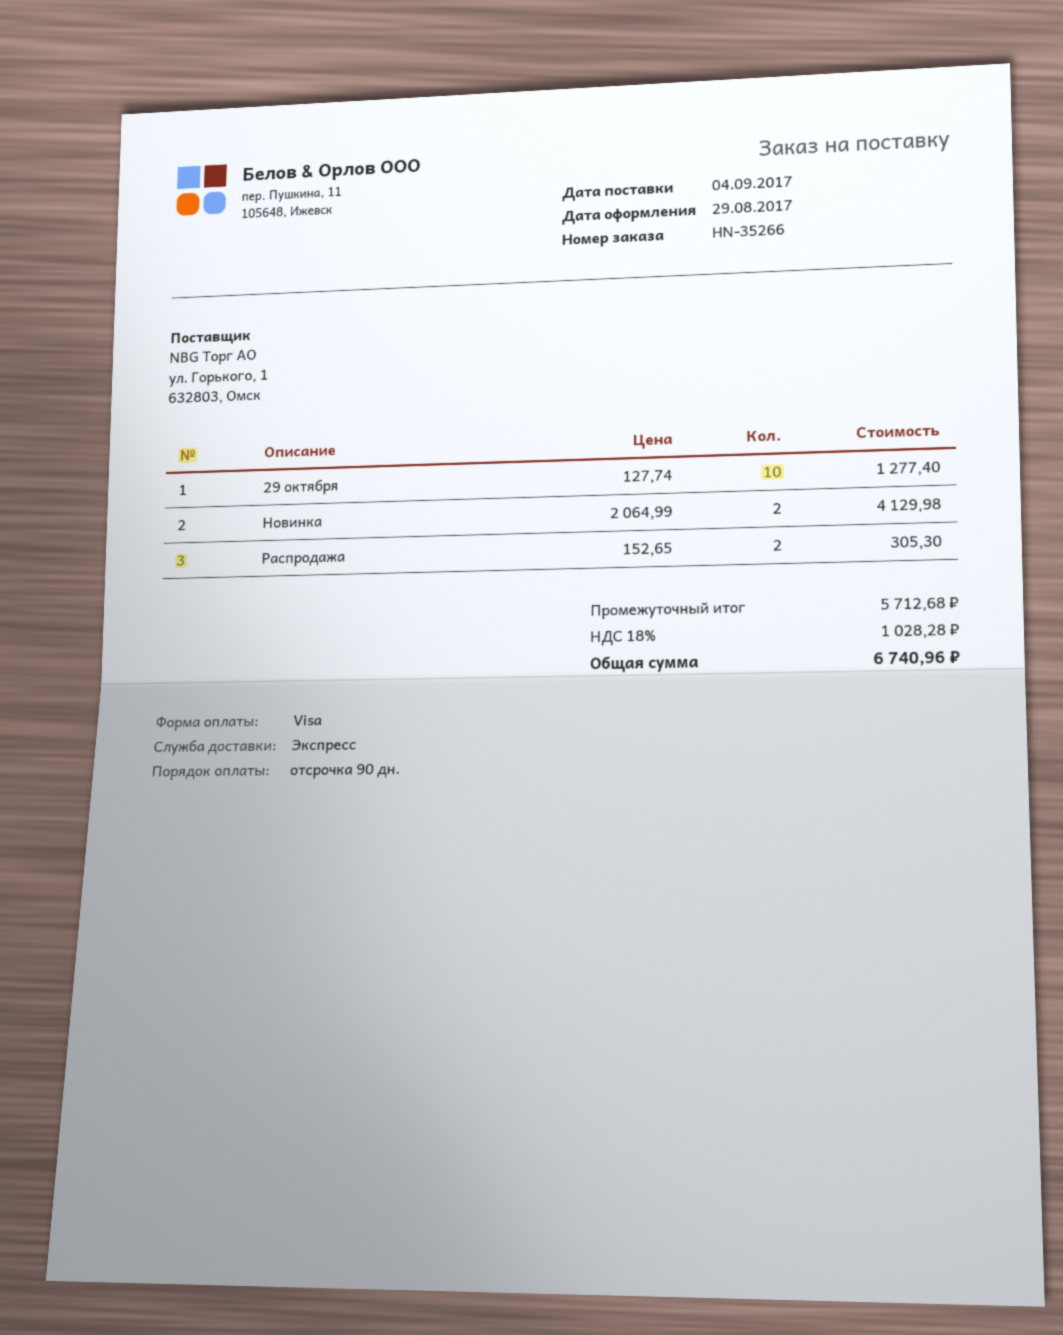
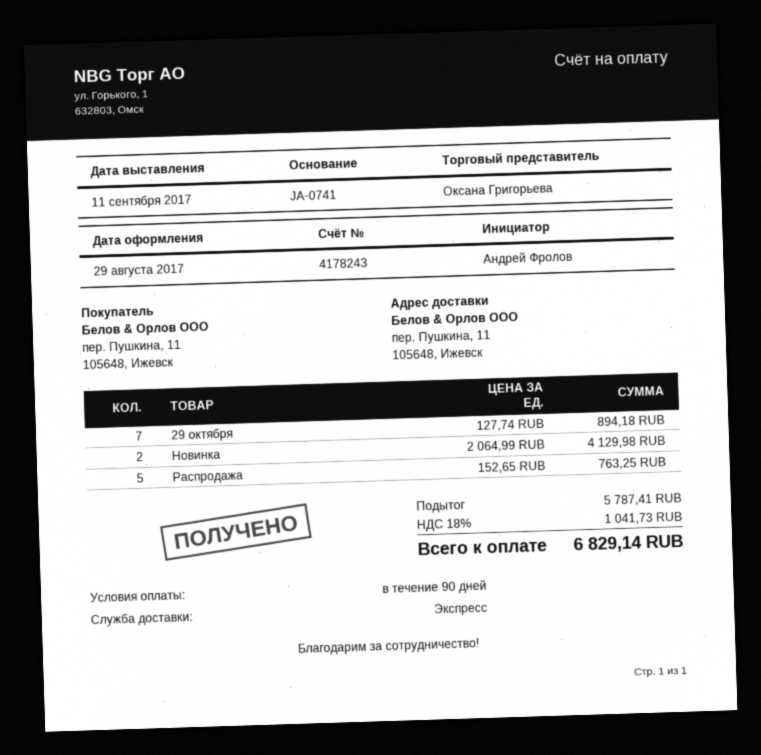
29 октября: 10 x 127.74 = 1277.40 -> 7 x 127.74 = 894.18
Распродажа: 2 x 152.65 = 305.30 -> 5 x 152.65 = 763.25
subtotal: 5712.68 -> 5787.41
tax: 18% = 1028.28 -> 18% = 1041.73
total: 6740.96 -> 6829.14

